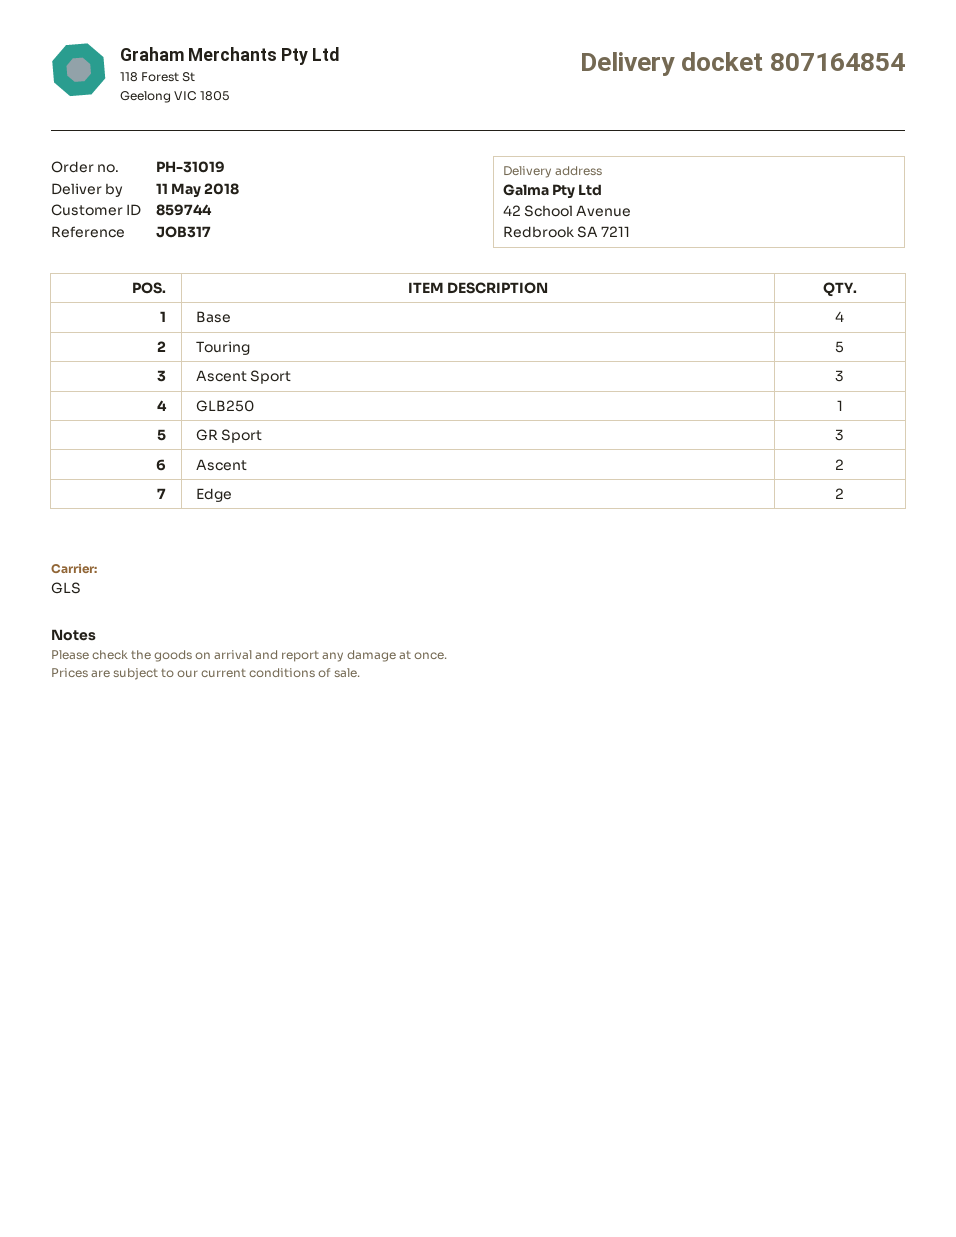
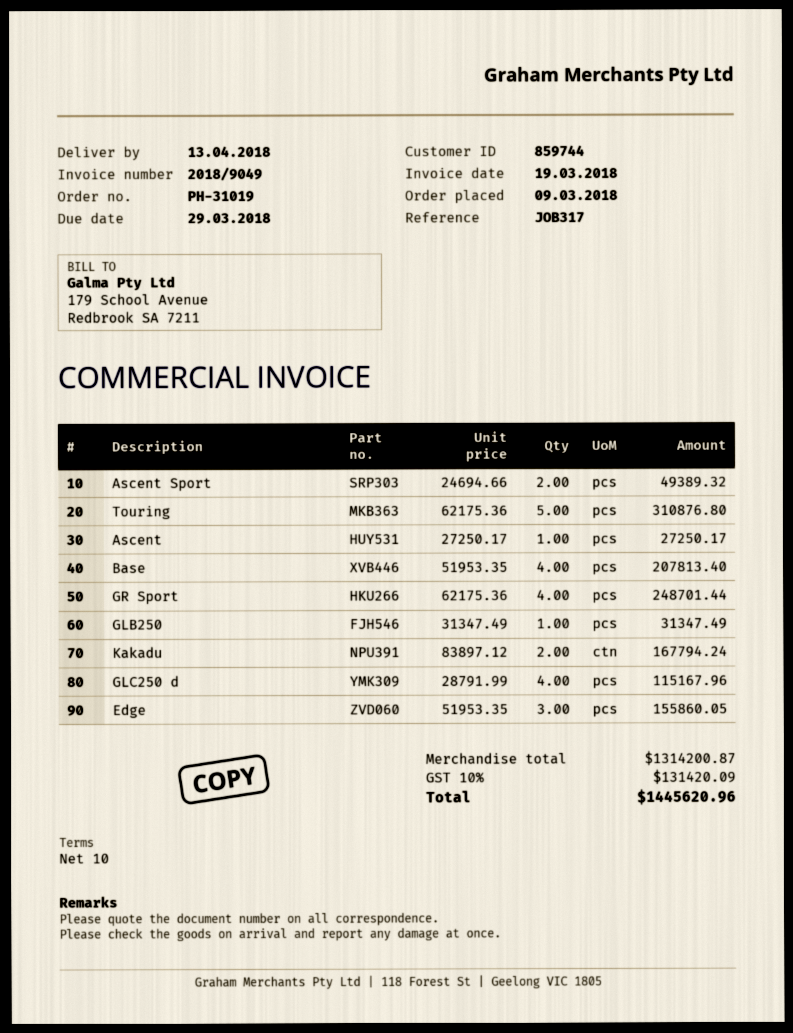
delivery date: 2018-05-11 -> 2018-04-13
Ascent Sport: 3 -> 2
GR Sport: 3 -> 4
Ascent: 2 -> 1
Edge: 2 -> 3
Kakadu: none -> 2
GLC250 d: none -> 4

